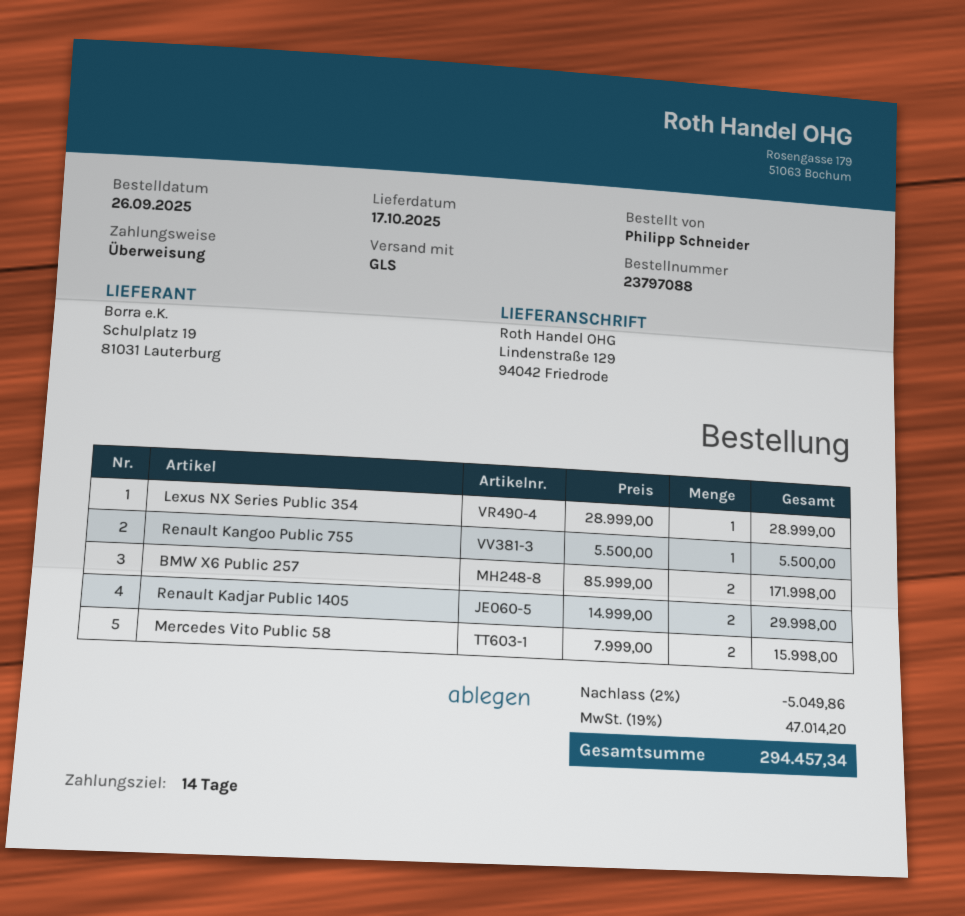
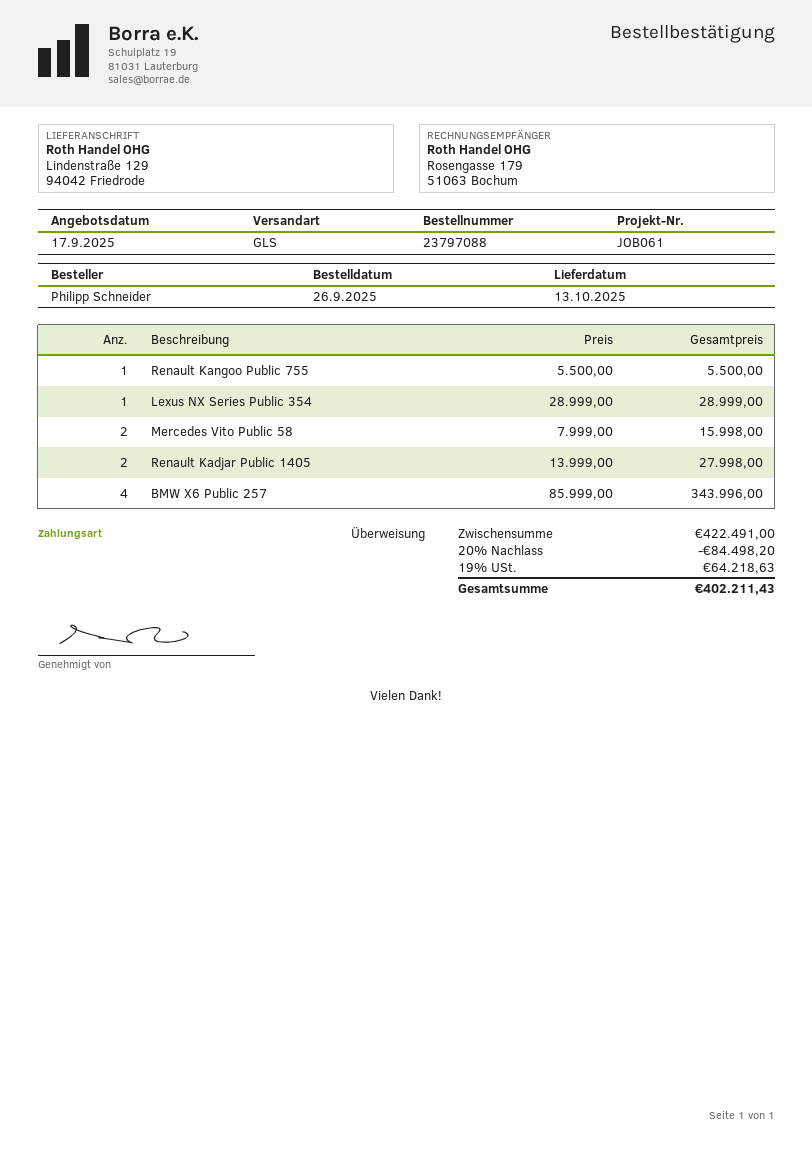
delivery date: 2025-10-17 -> 2025-10-13
BMW X6 Public 257: 2 x 85999.00 = 171998.00 -> 4 x 85999.00 = 343996.00
Renault Kadjar Public 1405: 2 x 14999.00 = 29998.00 -> 2 x 13999.00 = 27998.00
discount: 2% = 5049.86 -> 20% = 84498.20
tax: 19% = 47014.20 -> 19% = 64218.63
total: 294457.34 -> 402211.43

